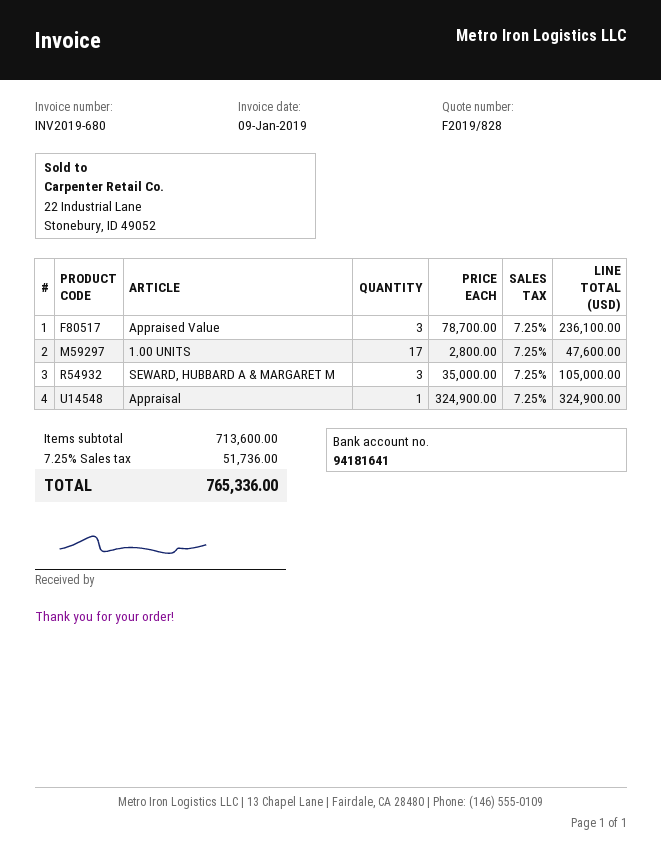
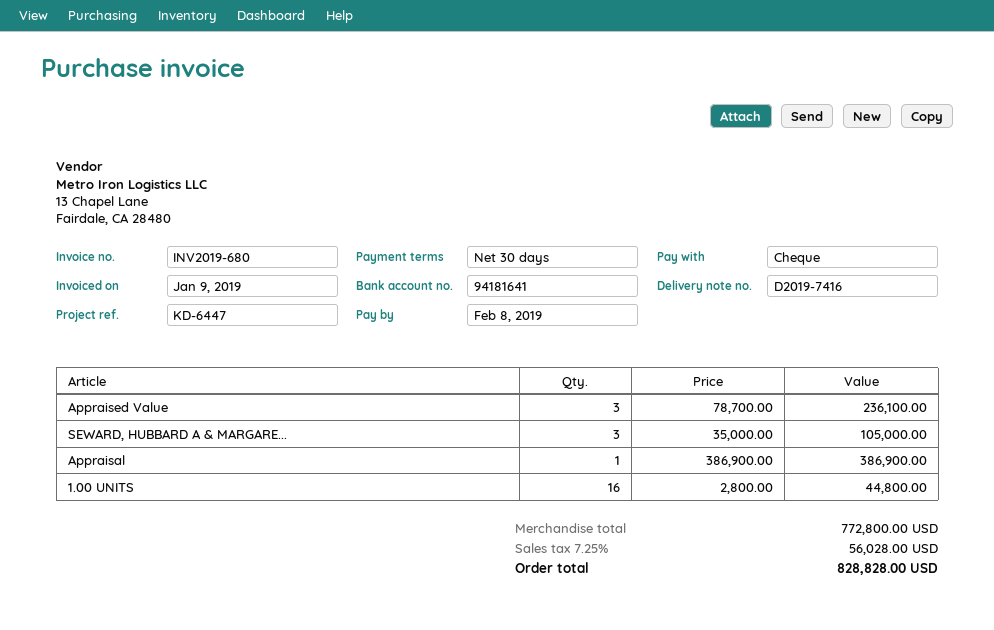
1.00 UNITS: 17 x 2800.00 = 47600.00 -> 16 x 2800.00 = 44800.00
Appraisal: 1 x 324900.00 = 324900.00 -> 1 x 386900.00 = 386900.00
subtotal: 713600.00 -> 772800.00
tax: 7.25% = 51736.00 -> 7.25% = 56028.00
total: 765336.00 -> 828828.00

